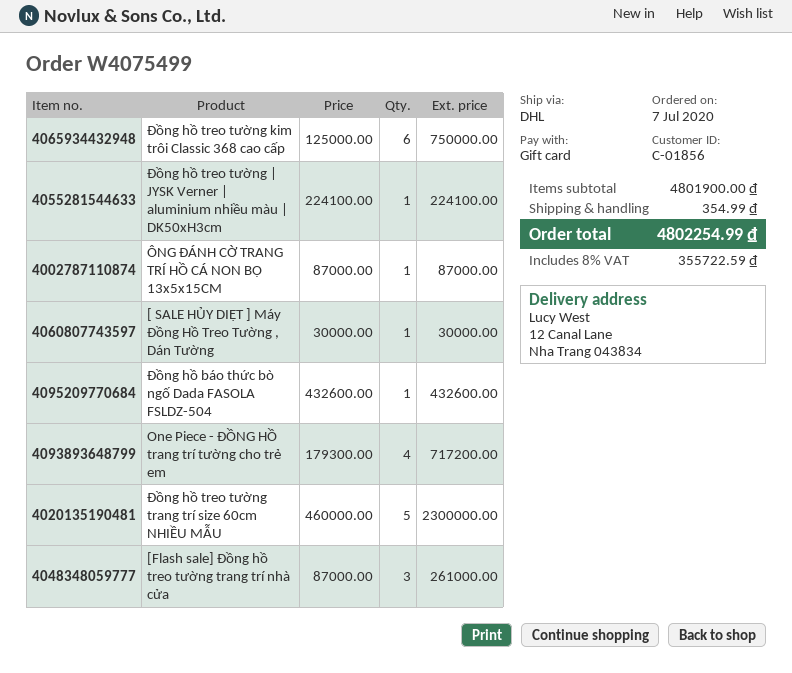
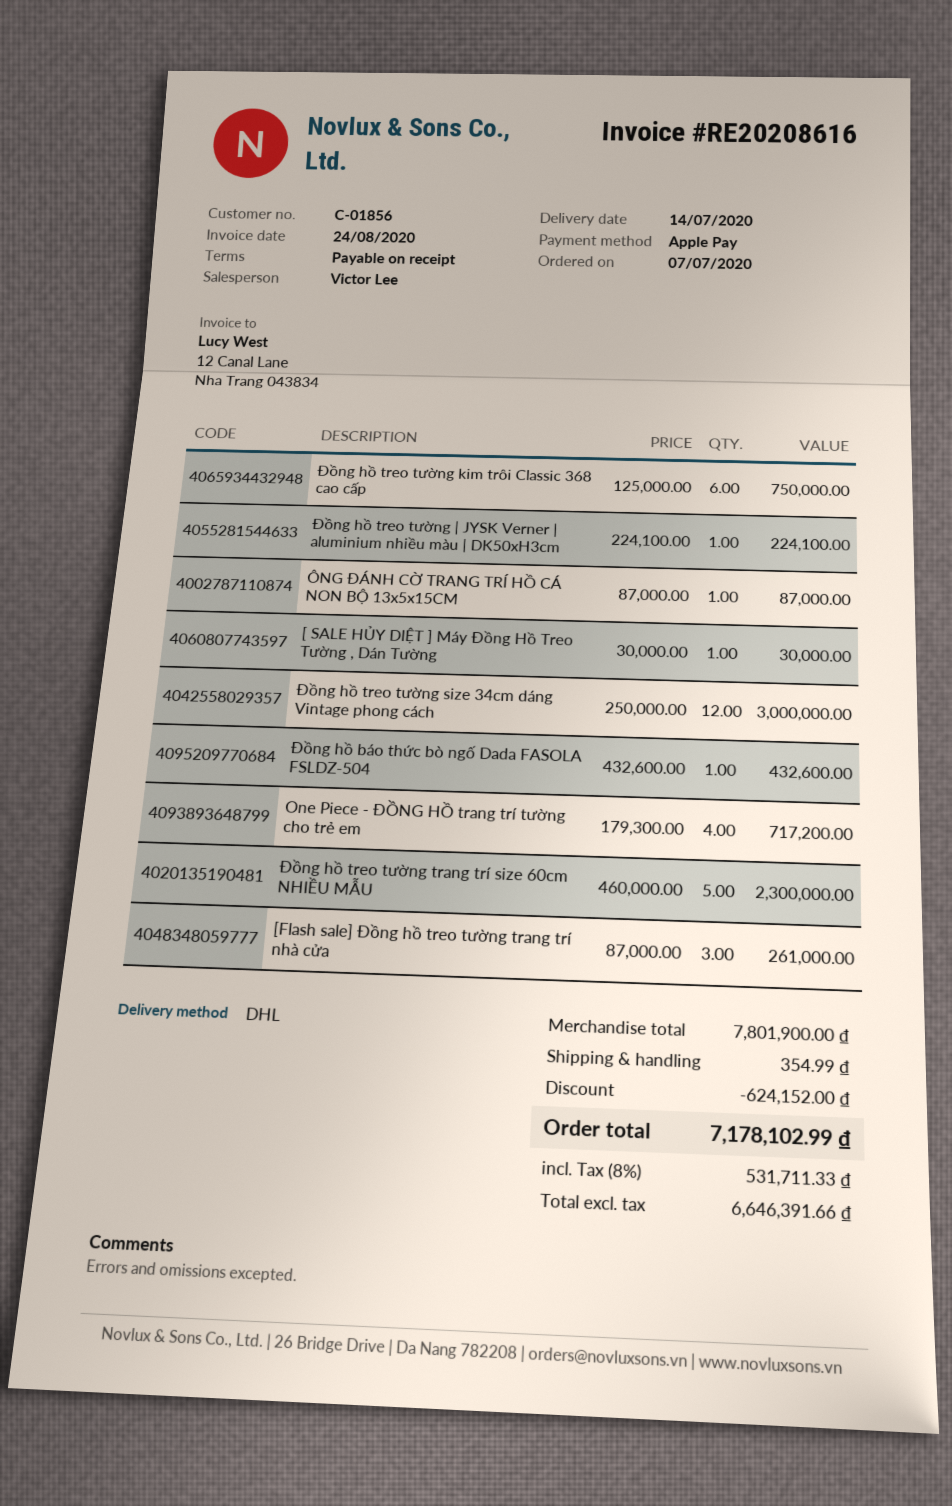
payment method: gift card -> Apple Pay
Đồng hồ treo tường size 34cm dáng Vintage phong cách: none -> 12 x 250000.00 = 3000000.00
subtotal: 4801900.00 -> 7801900.00
discount: none -> 624152.00
tax: 8% = 355722.59 -> 8% = 531711.33
total: 4802254.99 -> 7178102.99

